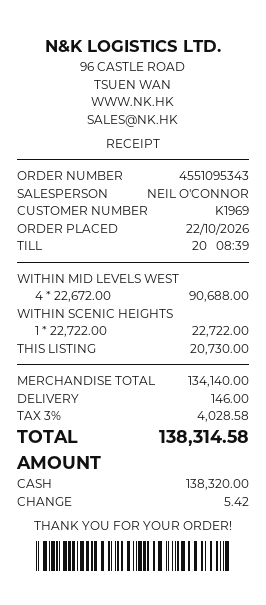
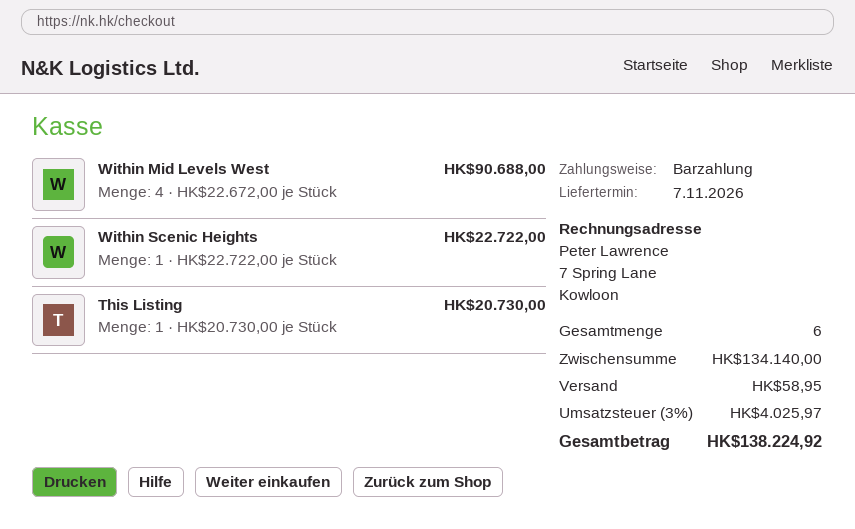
shipping: 146.00 -> 58.95
tax: 3% = 4028.58 -> 3% = 4025.97
total: 138314.58 -> 138224.92

